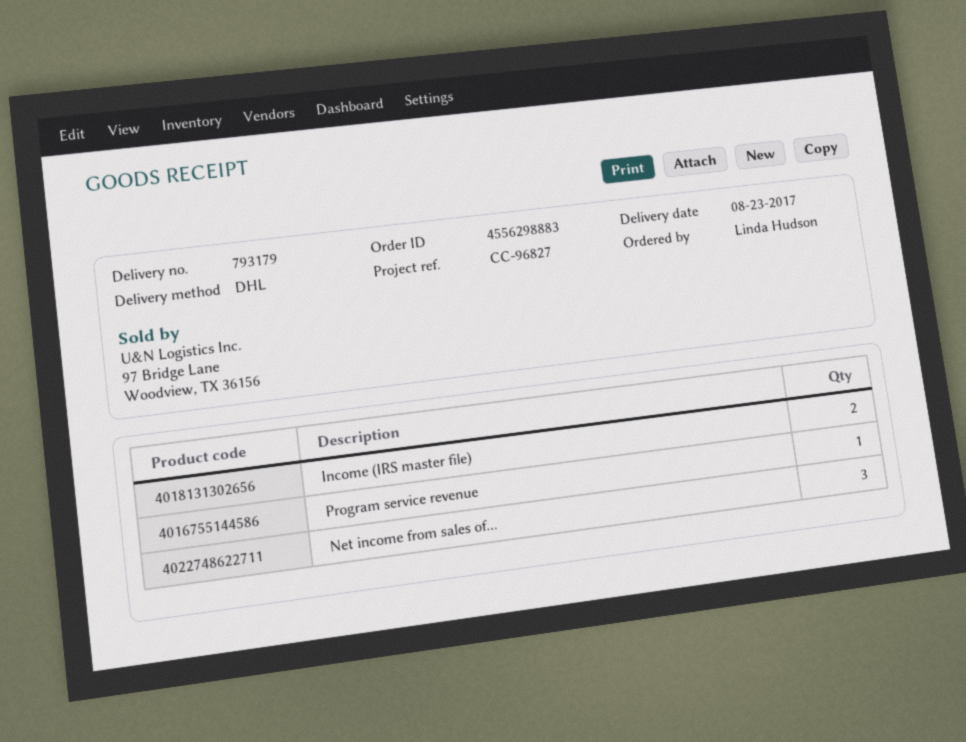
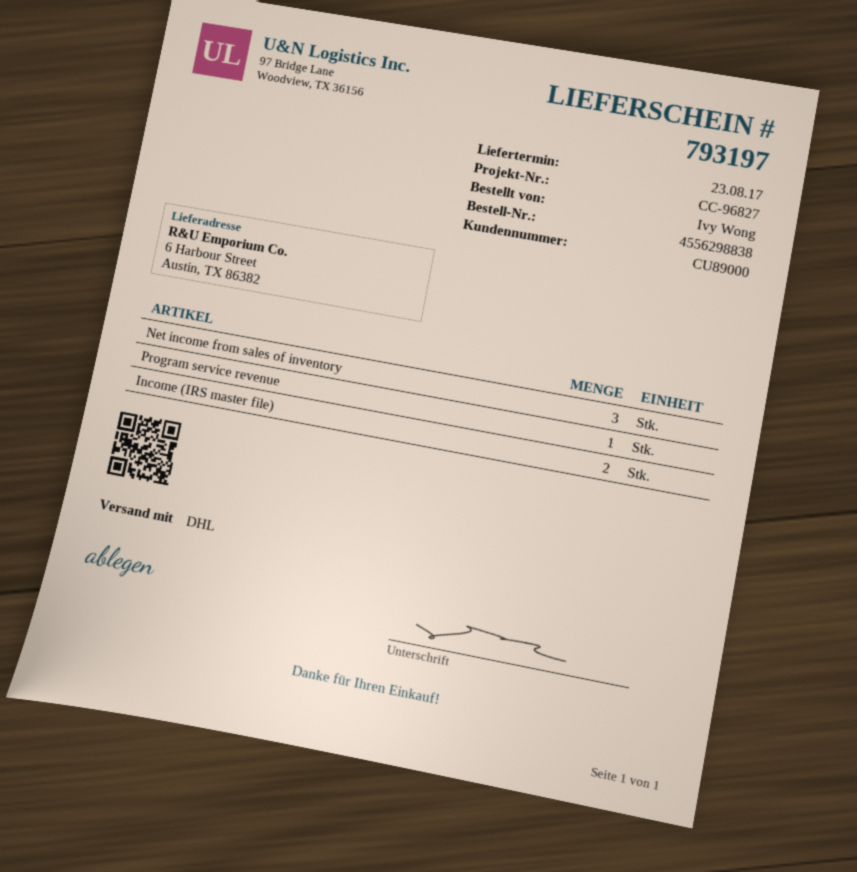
order number: 4556298883 -> 4556298838
delivery note number: 793179 -> 793197
ordered by: Linda Hudson -> Ivy Wong

